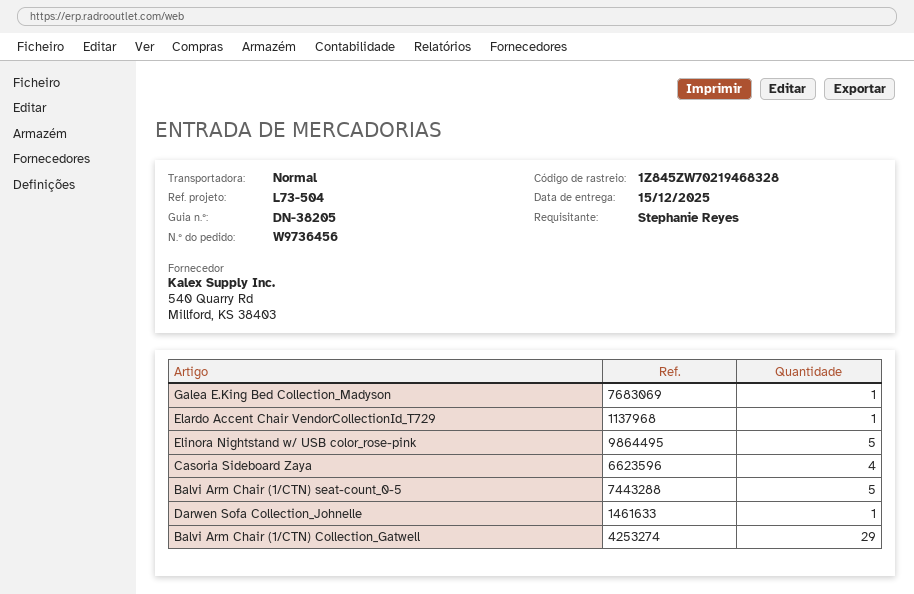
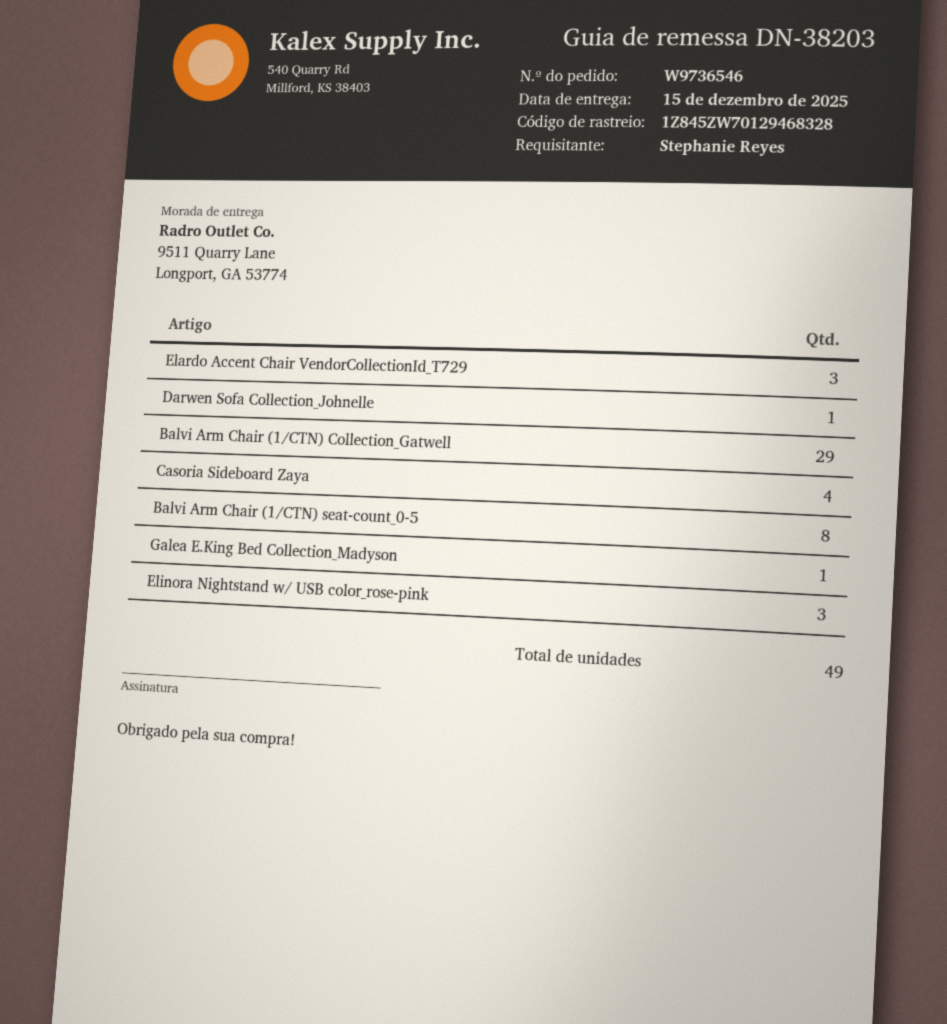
order number: W9736456 -> W9736546
delivery note number: DN-38205 -> DN-38203
tracking number: 1Z845ZW70219468328 -> 1Z845ZW70129468328
Elardo Accent Chair VendorCollectionId_T729: 1 -> 3
Elinora Nightstand w/ USB color_rose-pink: 5 -> 3
Balvi Arm Chair (1/CTN) seat-count_0-5: 5 -> 8

